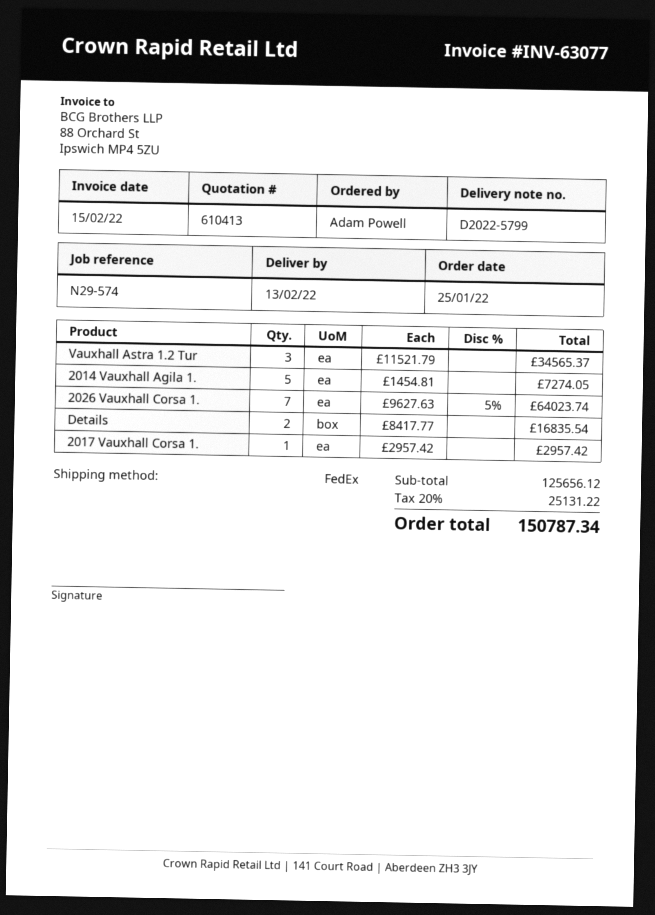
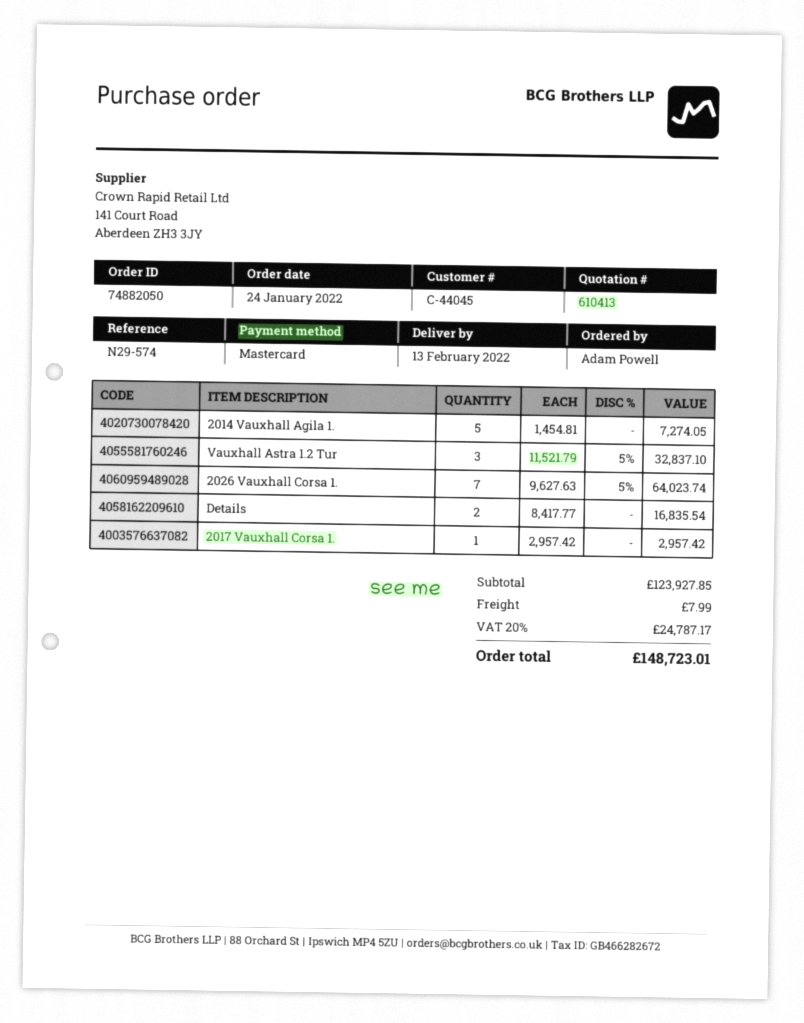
order date: 2022-01-25 -> 2022-01-24
Vauxhall Astra 1.2 Tur: 3 x 11521.79 = 34565.37 -> 3 x 11521.79 - 5% = 32837.10
subtotal: 125656.12 -> 123927.85
shipping: none -> 7.99
tax: 20% = 25131.22 -> 20% = 24787.17
total: 150787.34 -> 148723.01

